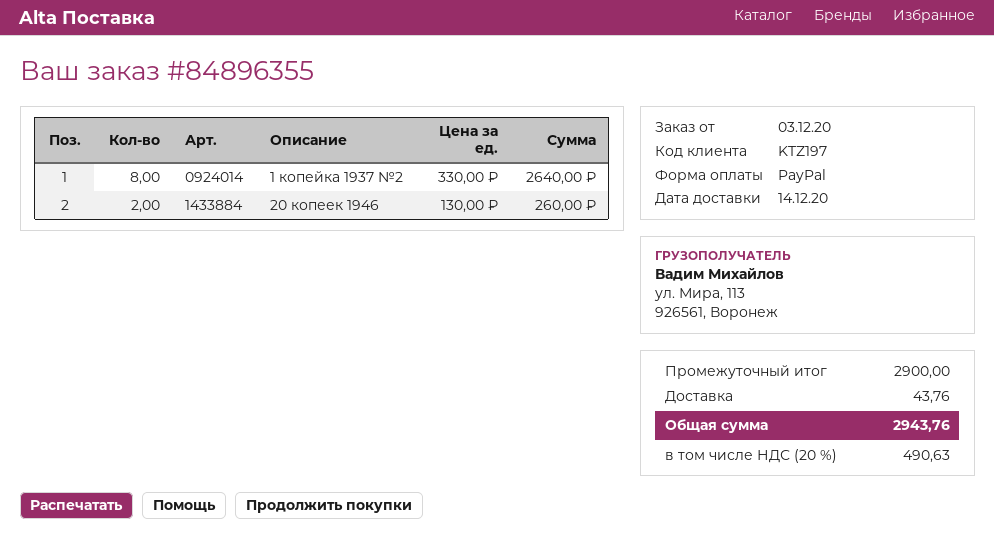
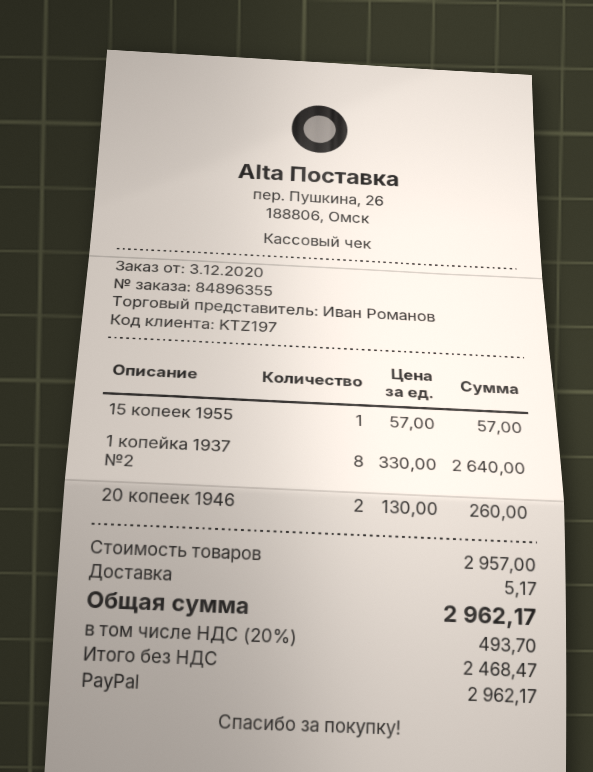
15 копеек 1955: none -> 1 x 57.00 = 57.00
subtotal: 2900.00 -> 2957.00
shipping: 43.76 -> 5.17
tax: 20% = 490.63 -> 20% = 493.70
total: 2943.76 -> 2962.17

